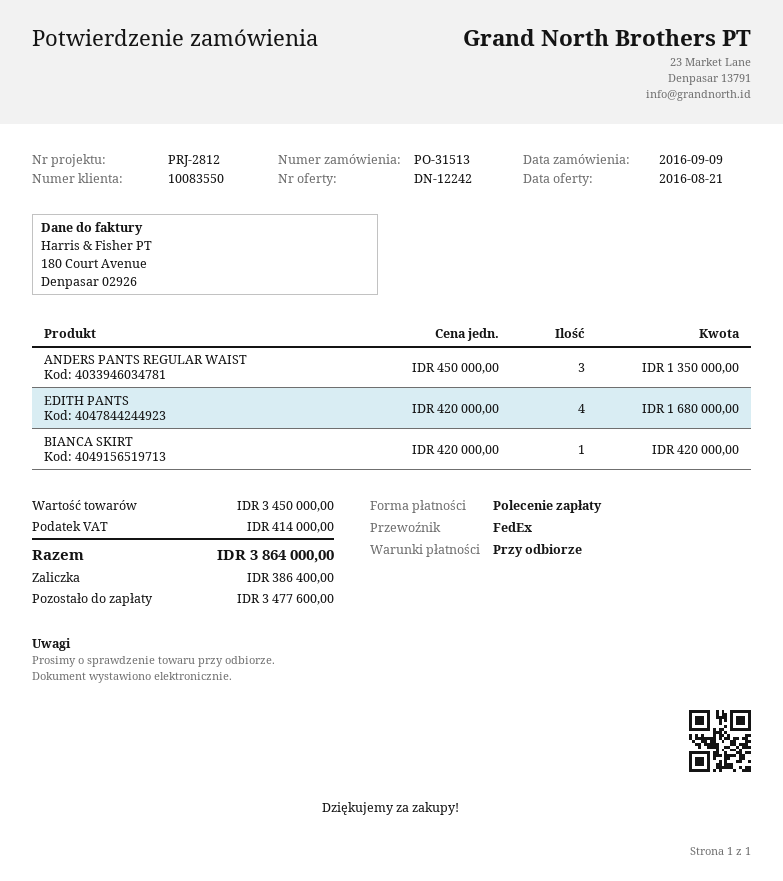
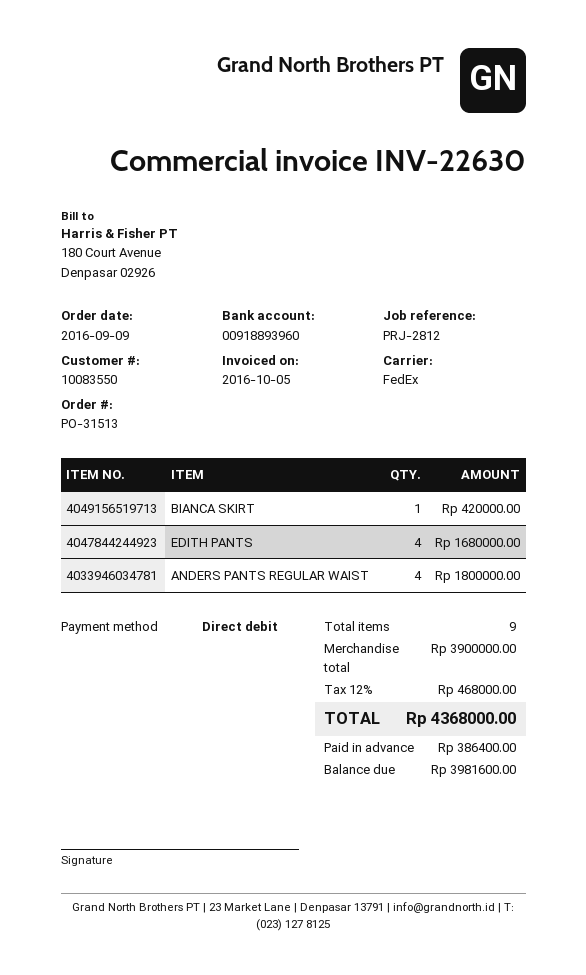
ANDERS PANTS REGULAR WAIST: 3 for 1350000.00 -> 4 for 1800000.00
subtotal: 3450000.00 -> 3900000.00
tax: 414000.00 -> 468000.00
total: 3864000.00 -> 4368000.00
balance: 3477600.00 -> 3981600.00

